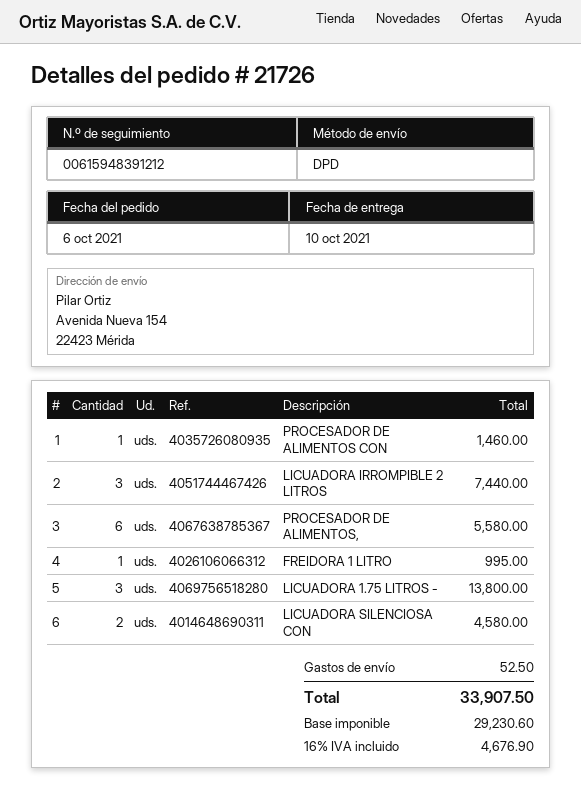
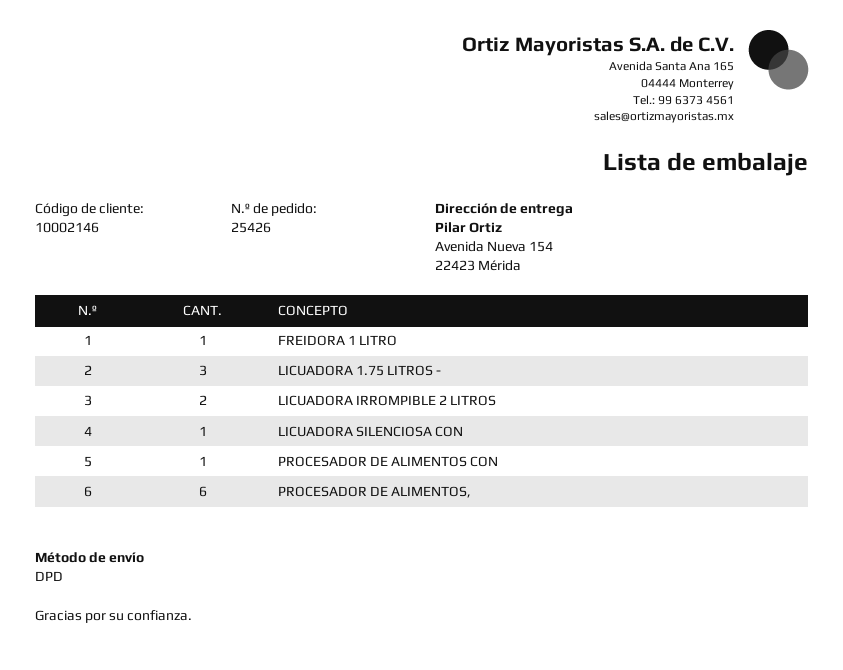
order number: 21726 -> 25426
LICUADORA IRROMPIBLE 2 LITROS: 3 -> 2
LICUADORA SILENCIOSA CON: 2 -> 1

